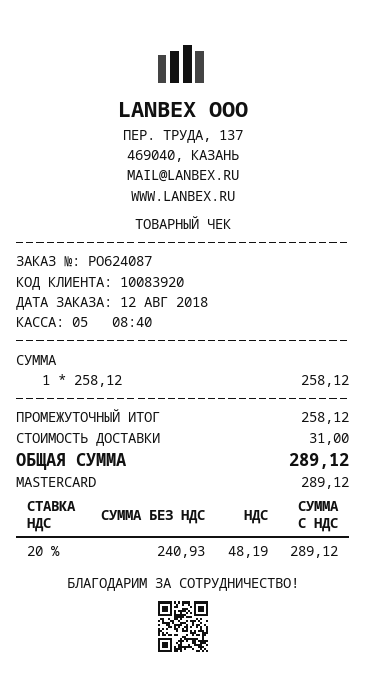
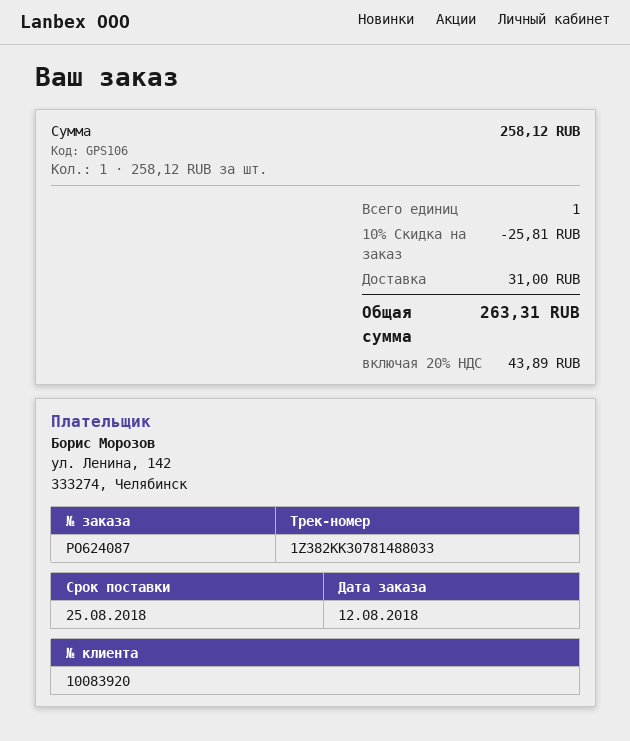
discount: none -> 10% = 25.81
tax: 20% = 48.19 -> 20% = 43.89
total: 289.12 -> 263.31

